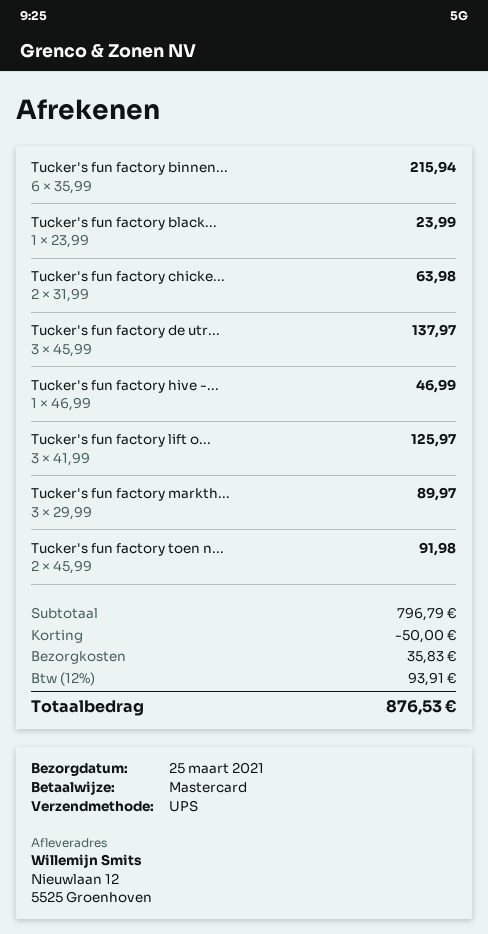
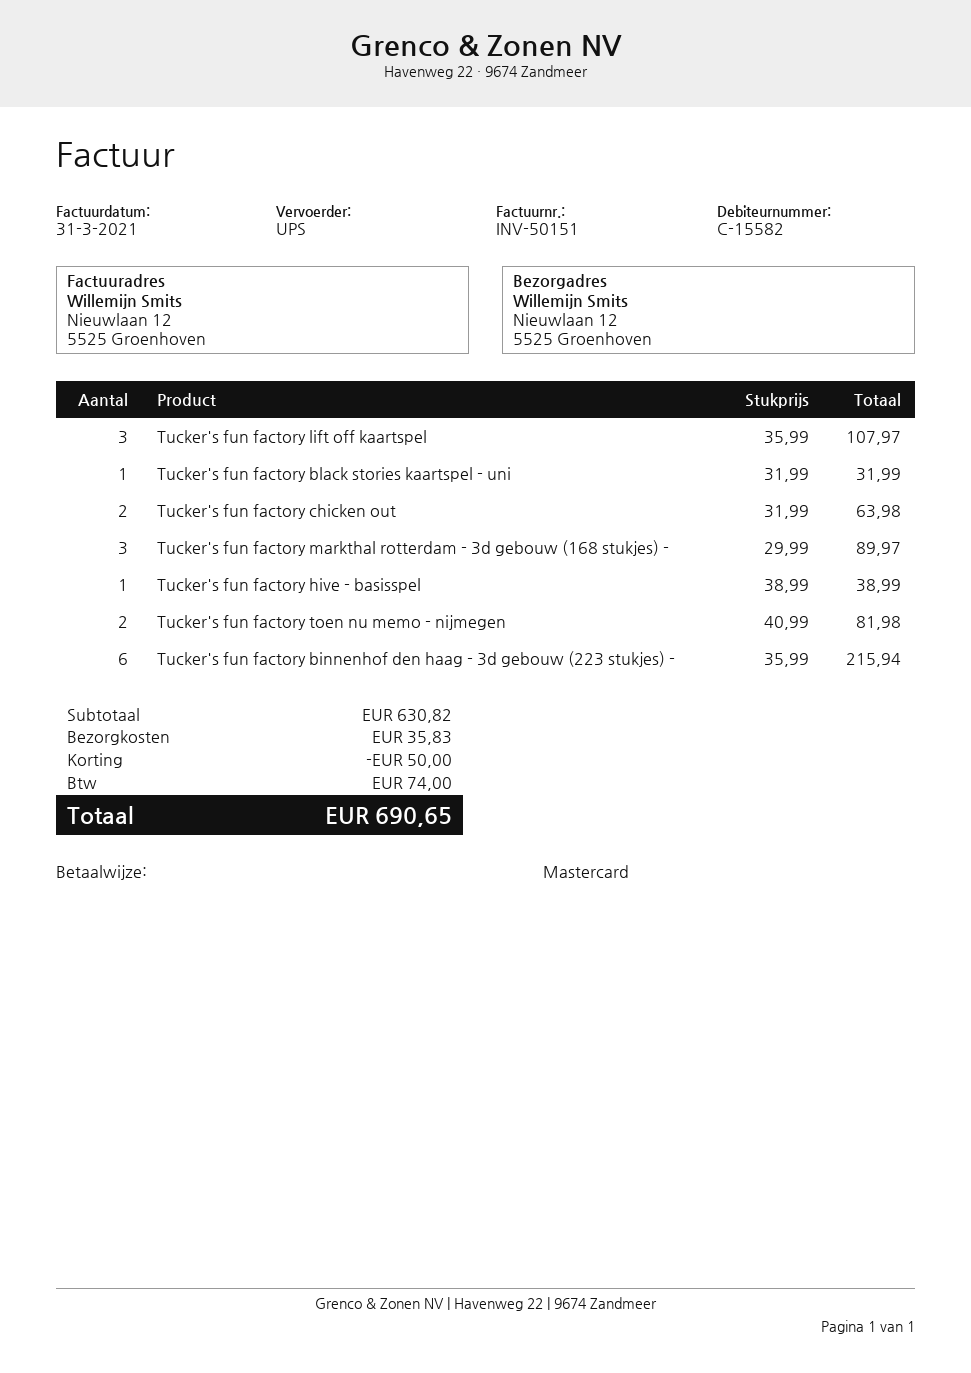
Tucker's fun factory black...: 1 x 23.99 = 23.99 -> 1 x 31.99 = 31.99
Tucker's fun factory de utr...: 3 x 45.99 = 137.97 -> none
Tucker's fun factory hive -...: 1 x 46.99 = 46.99 -> 1 x 38.99 = 38.99
Tucker's fun factory lift o...: 3 x 41.99 = 125.97 -> 3 x 35.99 = 107.97
Tucker's fun factory toen n...: 2 x 45.99 = 91.98 -> 2 x 40.99 = 81.98
subtotal: 796.79 -> 630.82
tax: 93.91 -> 74.00
total: 876.53 -> 690.65

